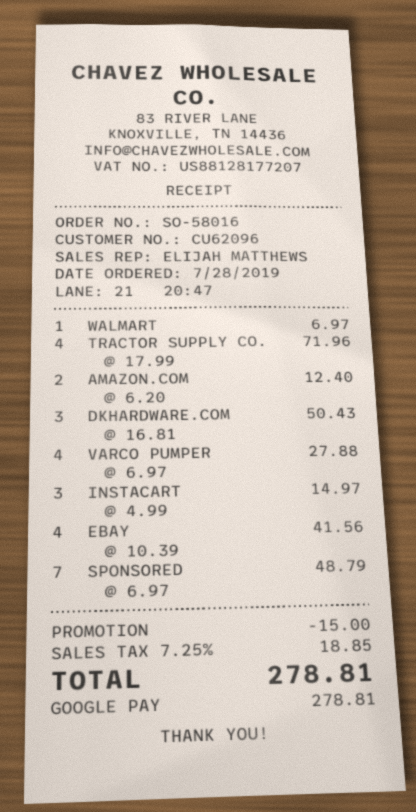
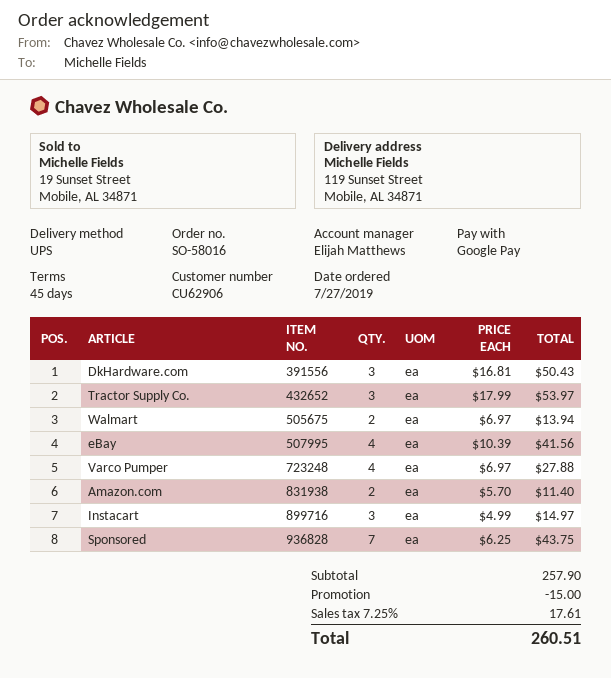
order date: 2019-07-28 -> 2019-07-27
customer number: CU62096 -> CU62906
WALMART: 1 x 6.97 = 6.97 -> 2 x 6.97 = 13.94
TRACTOR SUPPLY CO.: 4 x 17.99 = 71.96 -> 3 x 17.99 = 53.97
AMAZON.COM: 2 x 6.20 = 12.40 -> 2 x 5.70 = 11.40
SPONSORED: 7 x 6.97 = 48.79 -> 7 x 6.25 = 43.75
tax: 7.25% = 18.85 -> 7.25% = 17.61
total: 278.81 -> 260.51

